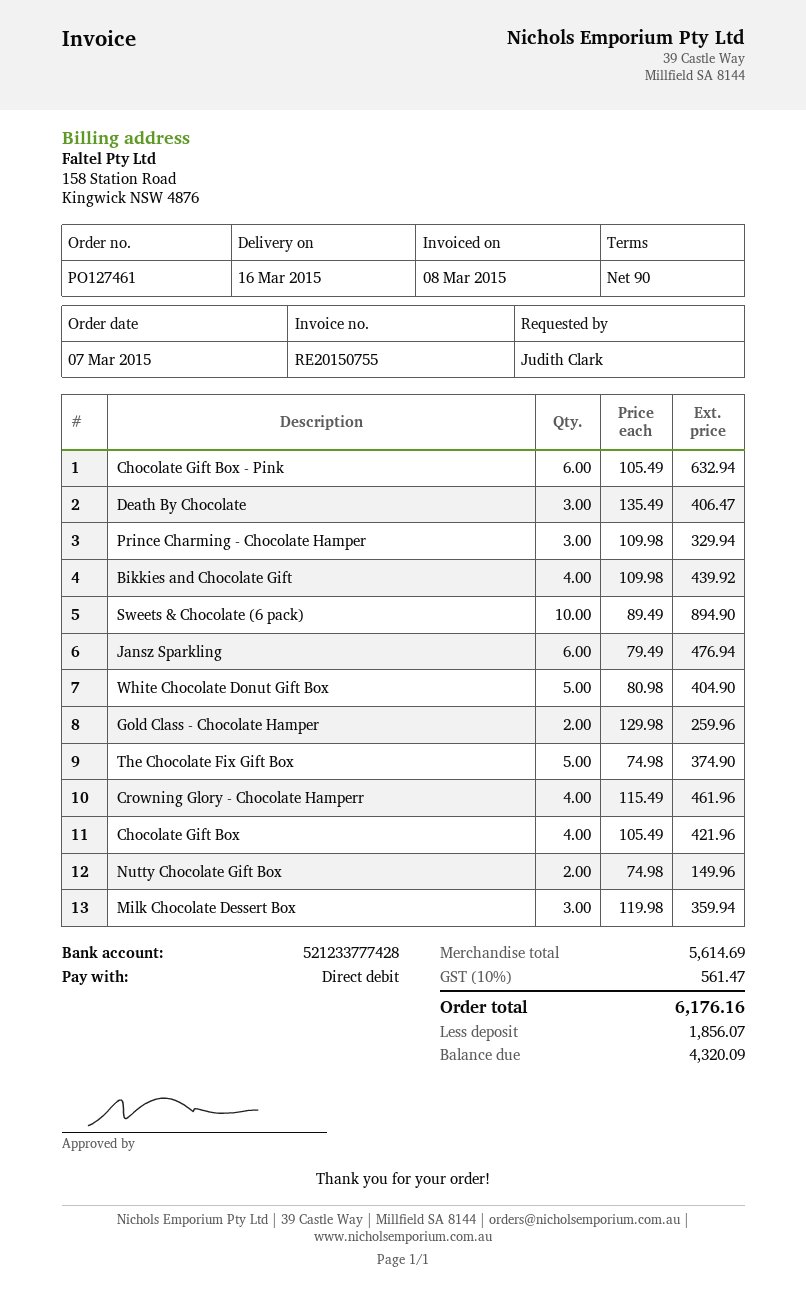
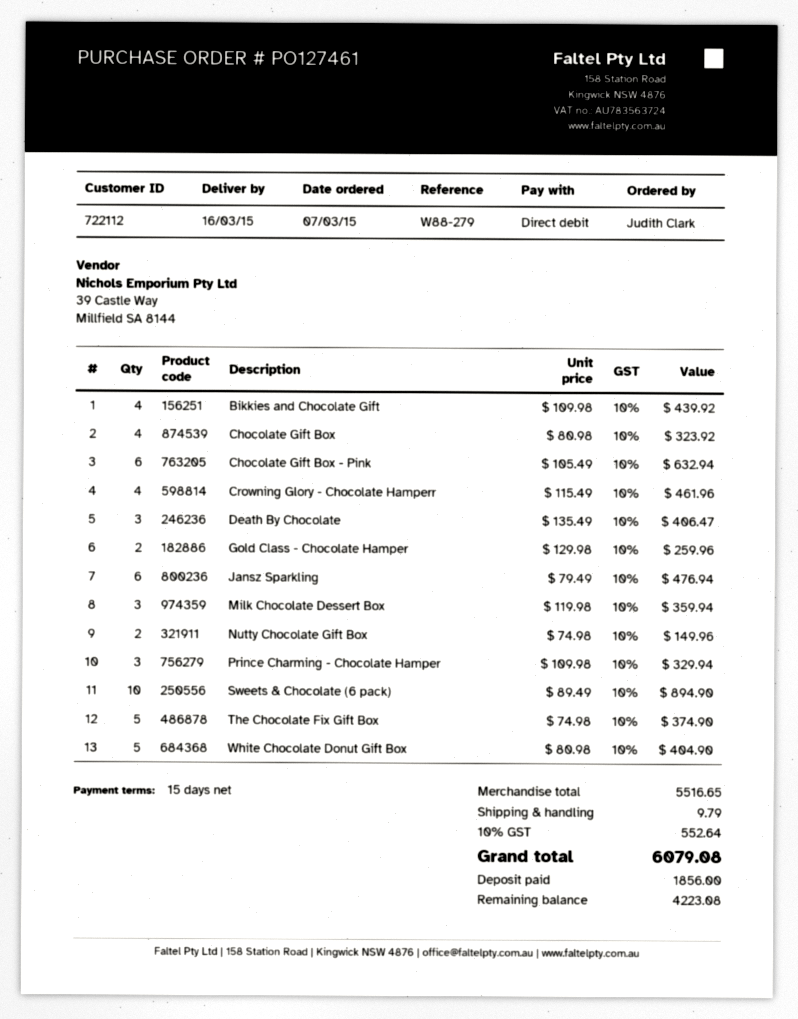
payment terms: 90 days -> 15 days
Chocolate Gift Box: 4 x 105.49 = 421.96 -> 4 x 80.98 = 323.92
subtotal: 5614.69 -> 5516.65
shipping: none -> 9.79
tax: 10% = 561.47 -> 10% = 552.64
total: 6176.16 -> 6079.08
deposit: 1856.07 -> 1856.00
balance: 4320.09 -> 4223.08

